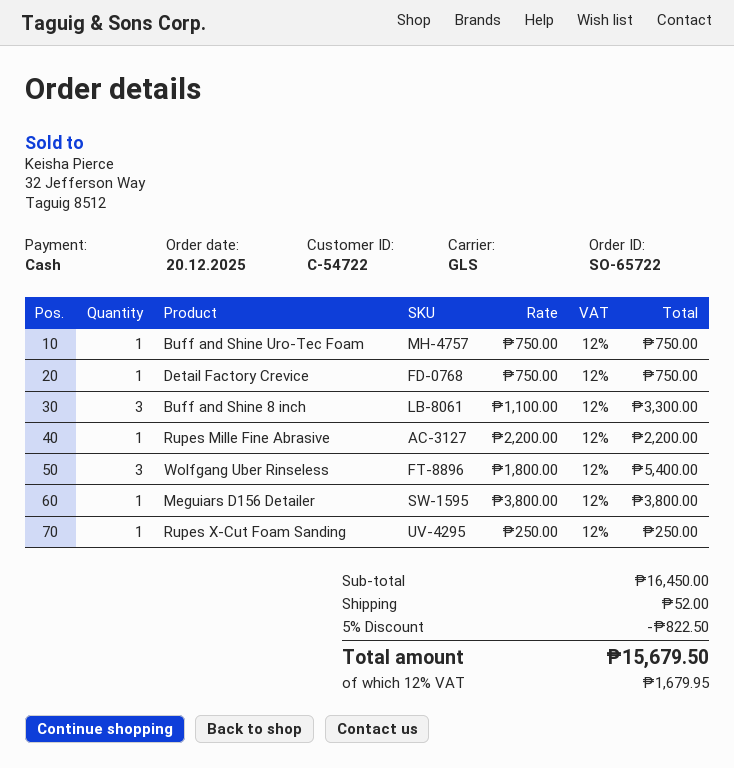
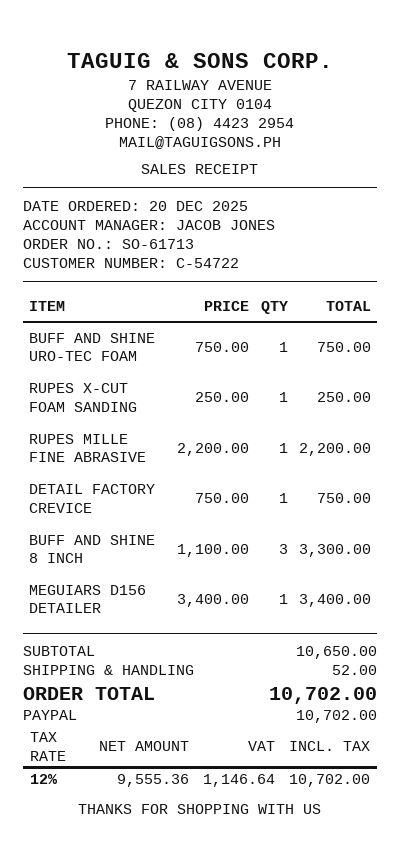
order number: SO-65722 -> SO-61713
payment method: cash -> PayPal
Wolfgang Uber Rinseless: 3 x 1800.00 = 5400.00 -> none
Meguiars D156 Detailer: 1 x 3800.00 = 3800.00 -> 1 x 3400.00 = 3400.00
subtotal: 16450.00 -> 10650.00
discount: 5% = 822.50 -> none
tax: 12% = 1679.95 -> 12% = 1146.64
total: 15679.50 -> 10702.00

